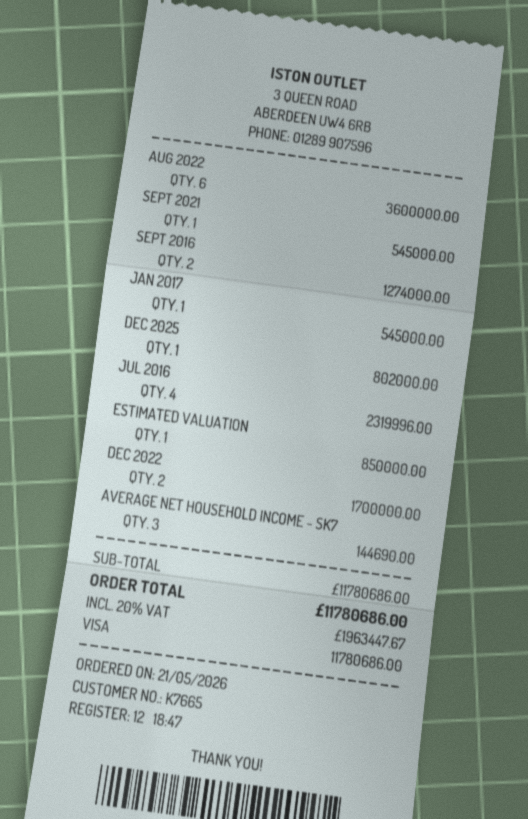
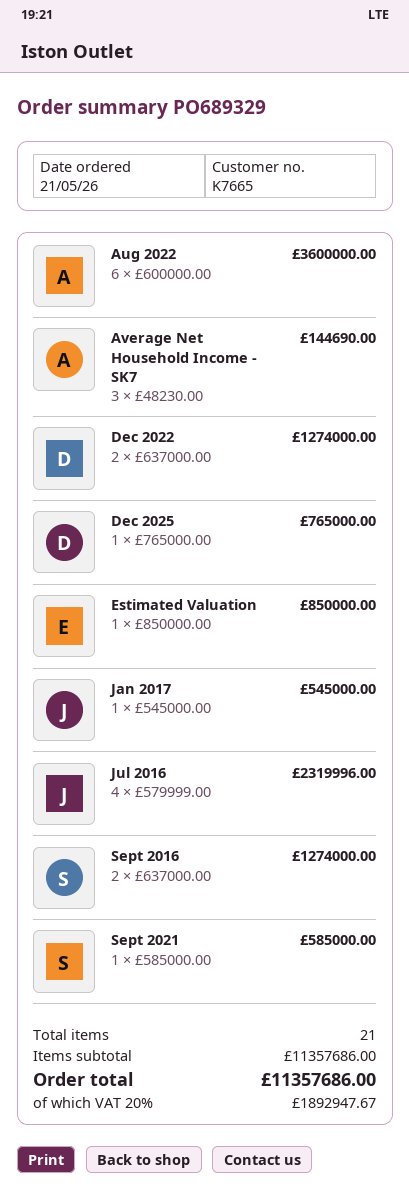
SEPT 2021: 1 for 545000.00 -> 1 for 585000.00
DEC 2025: 1 for 802000.00 -> 1 for 765000.00
DEC 2022: 2 for 1700000.00 -> 2 for 1274000.00
subtotal: 11780686.00 -> 11357686.00
tax: 20% = 1963447.67 -> 20% = 1892947.67
total: 11780686.00 -> 11357686.00

